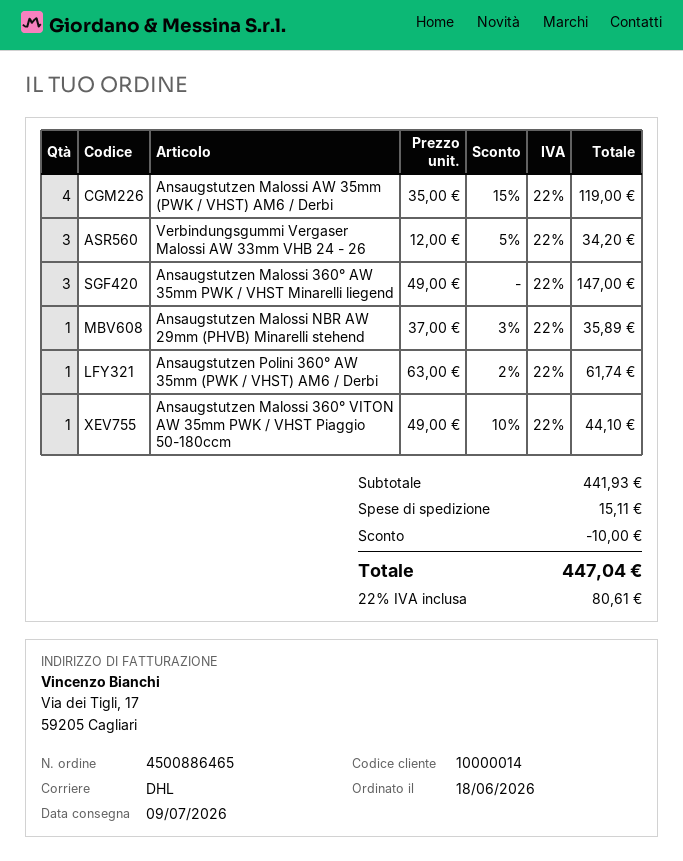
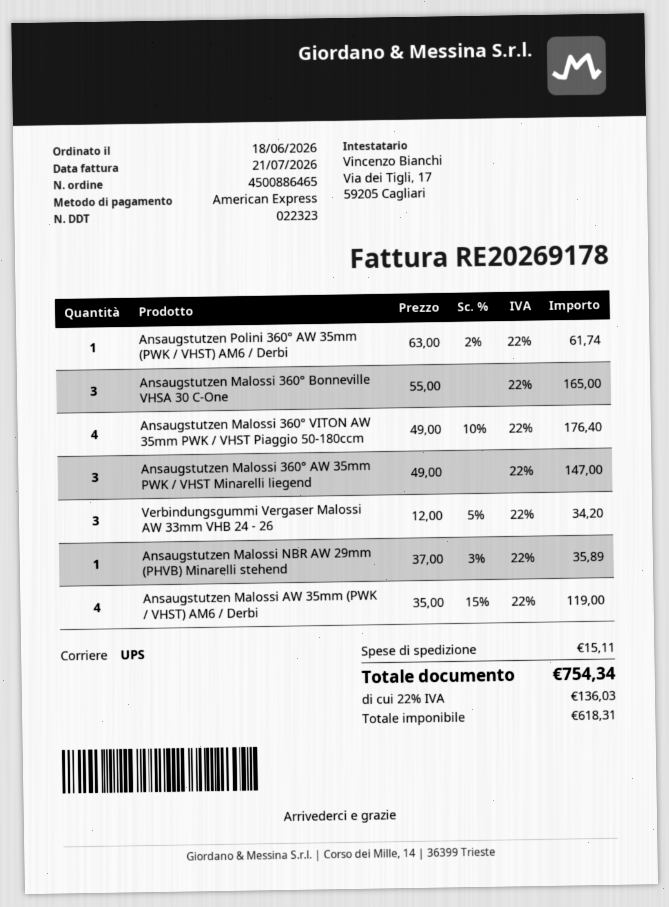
shipping method: DHL -> UPS
Ansaugstutzen Malossi 360° VITON AW 35mm PWK / VHST Piaggio 50-180ccm: 1 x 49.00 - 10% = 44.10 -> 4 x 49.00 - 10% = 176.40
Ansaugstutzen Malossi 360° Bonneville VHSA 30 C-One: none -> 3 x 55.00 = 165.00
discount: 10.00 -> none
tax: 22% = 80.61 -> 22% = 136.03
total: 447.04 -> 754.34

